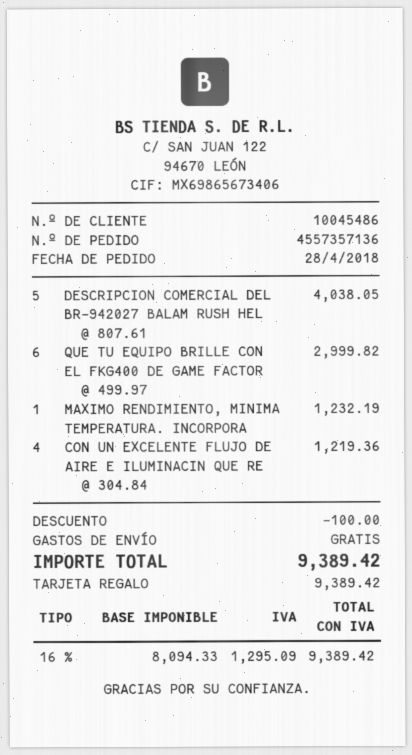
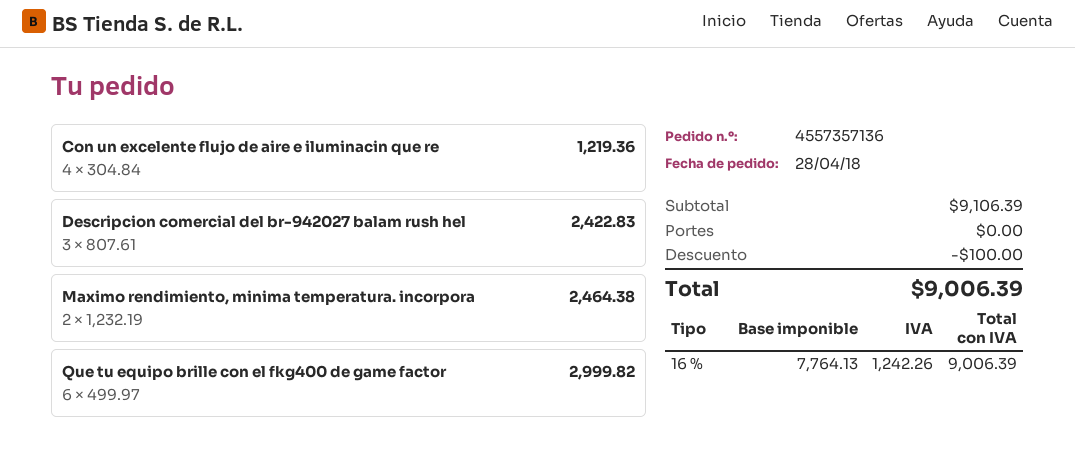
DESCRIPCION COMERCIAL DEL BR-942027 BALAM RUSH HEL: 5 x 807.61 = 4038.05 -> 3 x 807.61 = 2422.83
MAXIMO RENDIMIENTO, MINIMA TEMPERATURA. INCORPORA: 1 x 1232.19 = 1232.19 -> 2 x 1232.19 = 2464.38
net: 8094.33 -> 7764.13
tax: 16% = 1295.09 -> 16% = 1242.26
total: 9389.42 -> 9006.39

